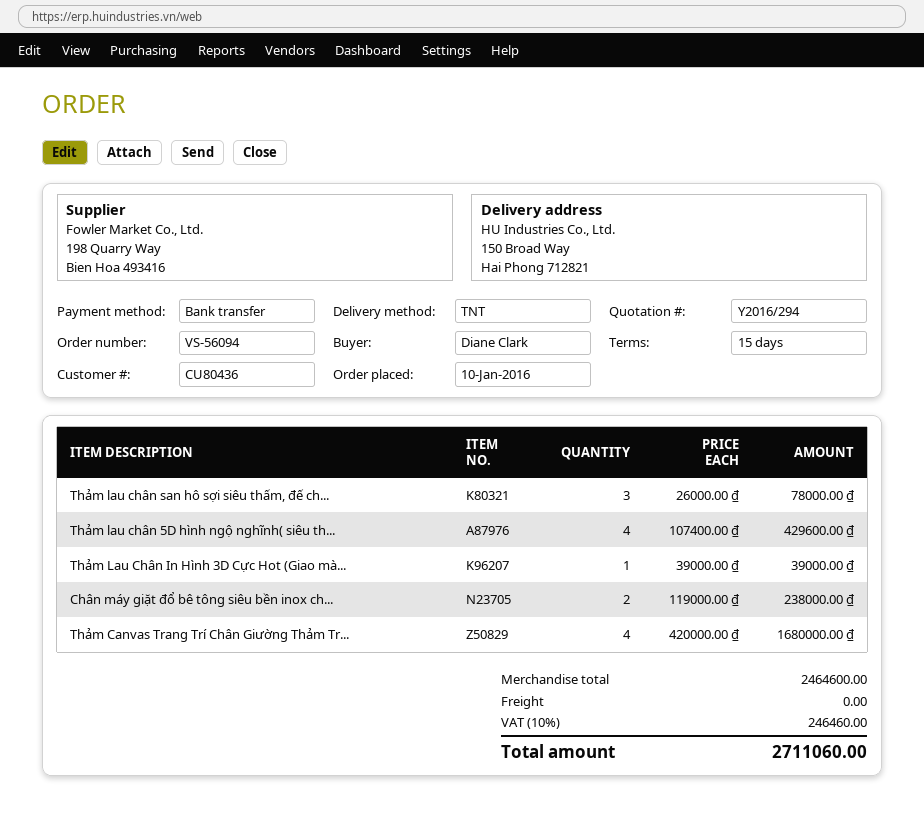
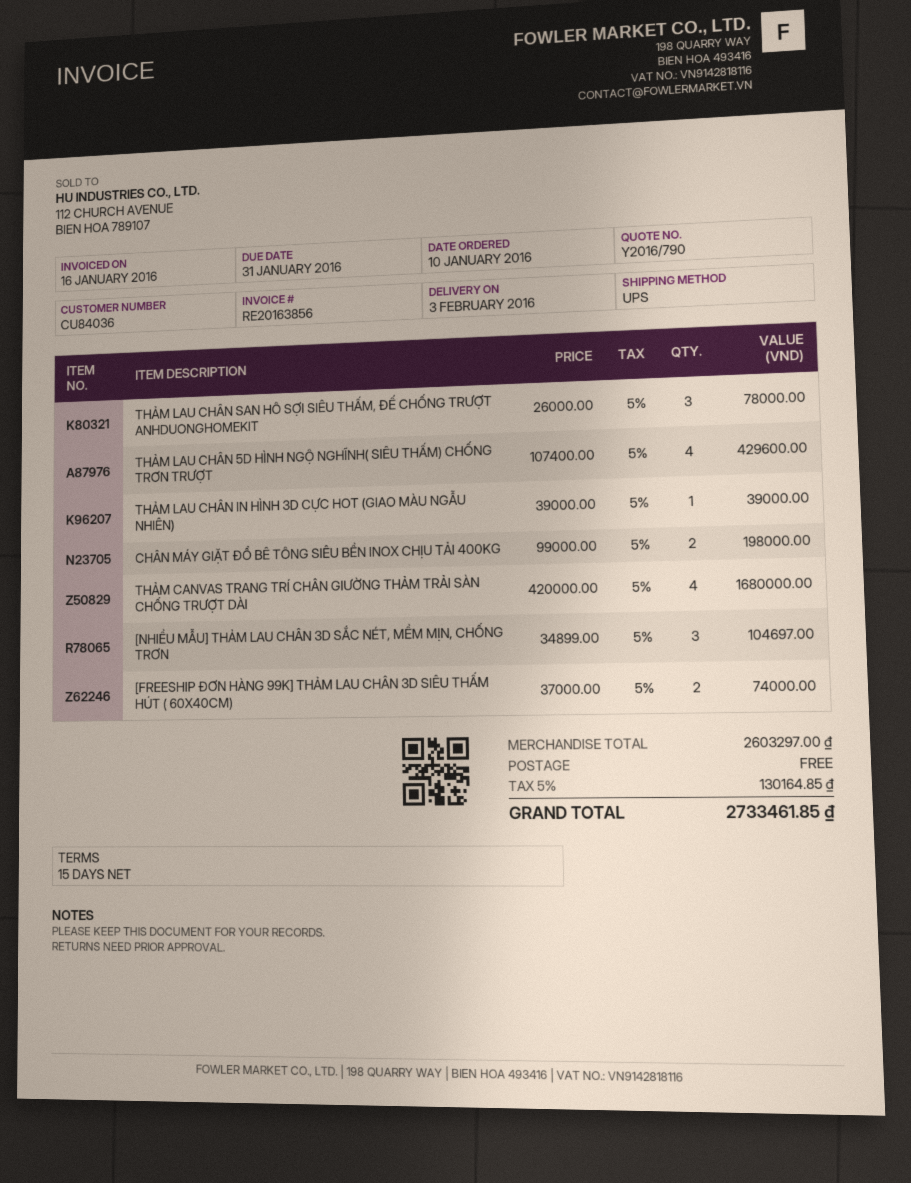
quote number: Y2016/294 -> Y2016/790
customer number: CU80436 -> CU84036
shipping method: TNT -> UPS
Chân máy giặt đổ bê tông siêu bền inox ch...: 2 x 119000.00 = 238000.00 -> 2 x 99000.00 = 198000.00
[NHIỀU MẪU] THẢM LAU CHÂN 3D SẮC NÉT, MỀM MỊN, CHỐNG TRƠN: none -> 3 x 34899.00 = 104697.00
[FREESHIP ĐƠN HÀNG 99K] THẢM LAU CHÂN 3D SIÊU THẤM HÚT ( 60X40CM): none -> 2 x 37000.00 = 74000.00
subtotal: 2464600.00 -> 2603297.00
tax: 10% = 246460.00 -> 5% = 130164.85
total: 2711060.00 -> 2733461.85

